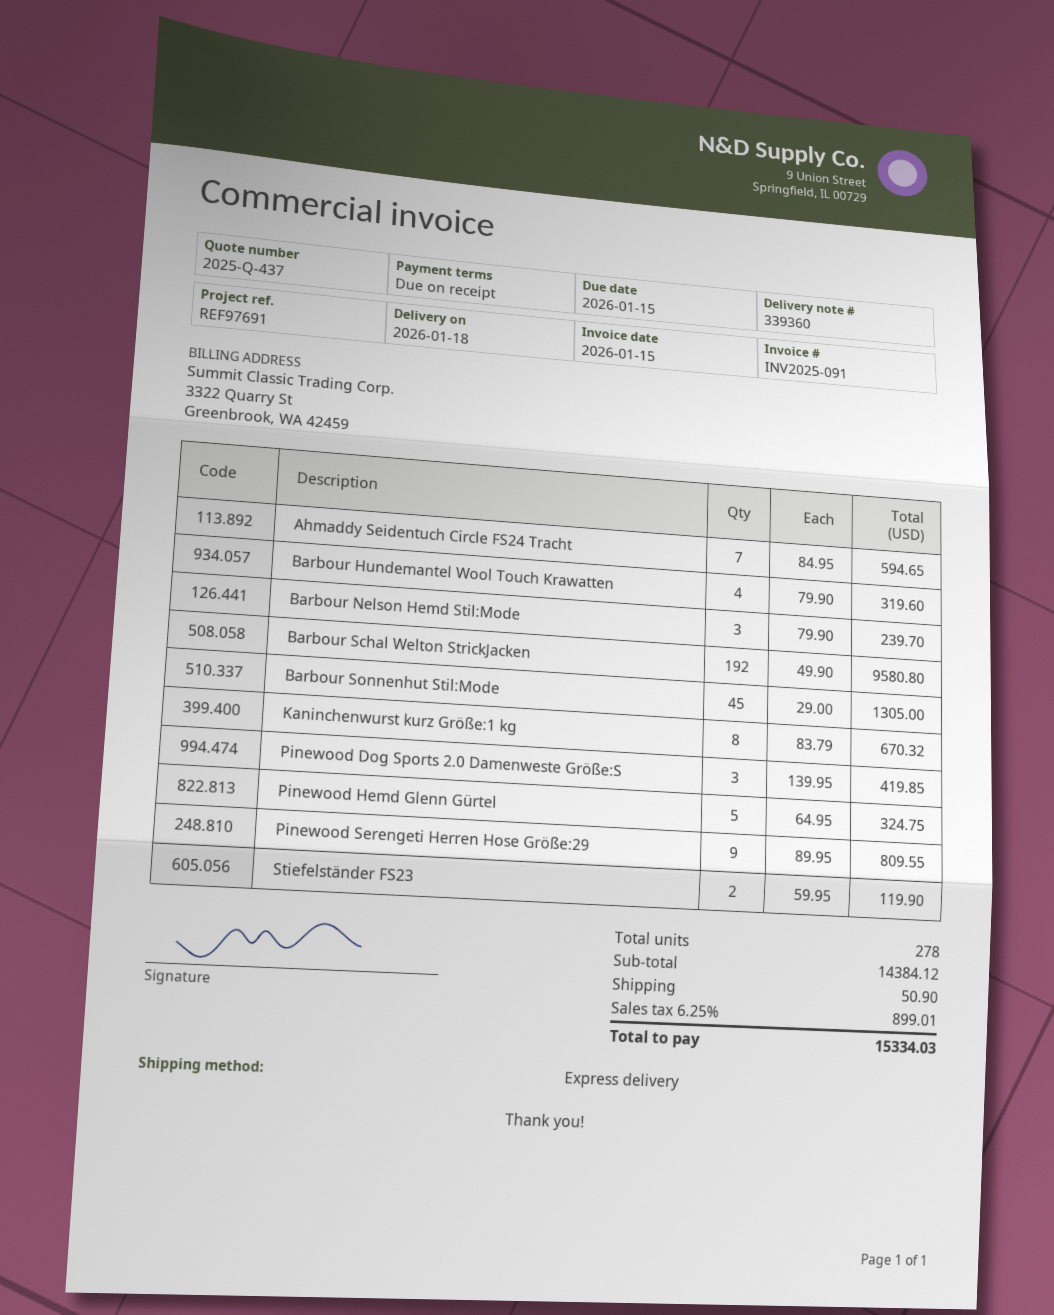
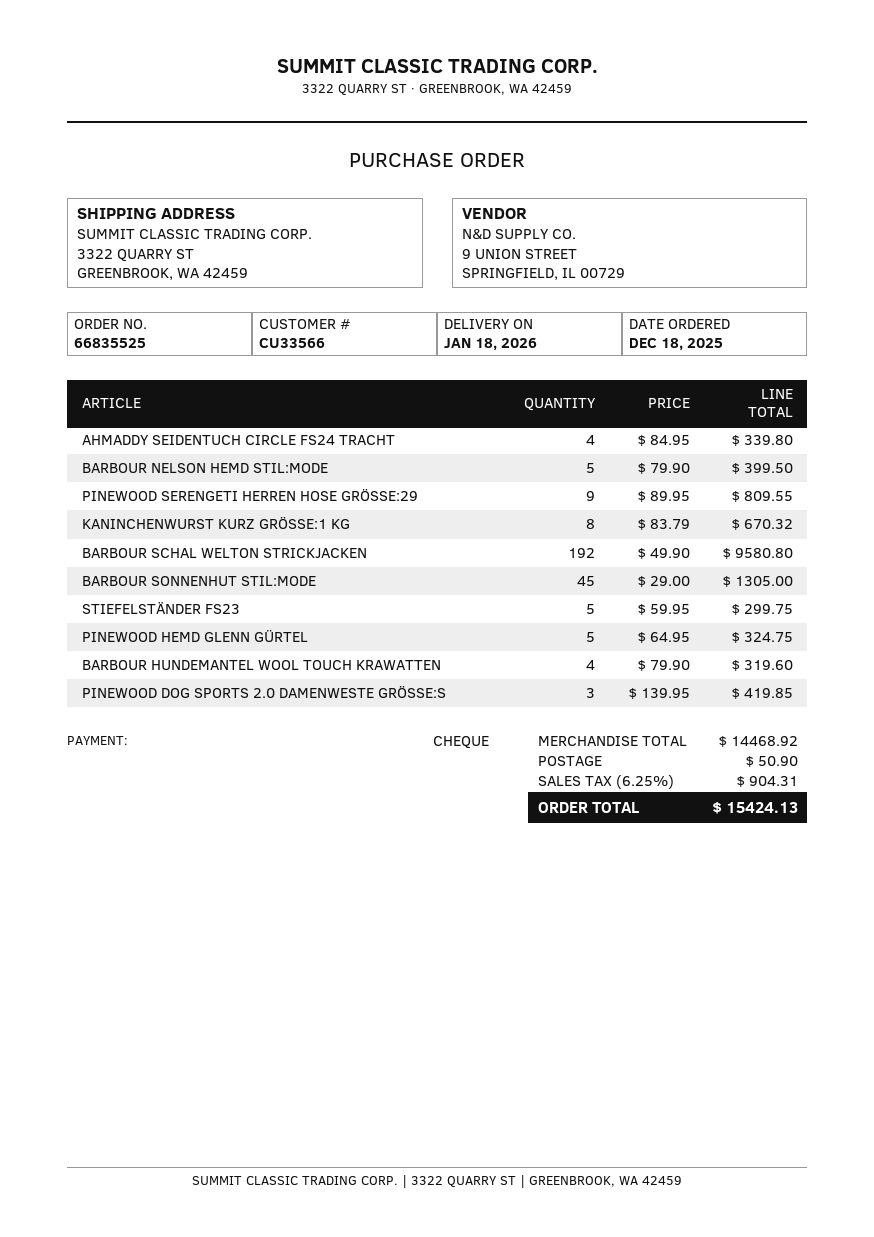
Ahmaddy Seidentuch Circle FS24 Tracht: 7 x 84.95 = 594.65 -> 4 x 84.95 = 339.80
Barbour Nelson Hemd Stil:Mode: 3 x 79.90 = 239.70 -> 5 x 79.90 = 399.50
Stiefelständer FS23: 2 x 59.95 = 119.90 -> 5 x 59.95 = 299.75
subtotal: 14384.12 -> 14468.92
tax: 6.25% = 899.01 -> 6.25% = 904.31
total: 15334.03 -> 15424.13

